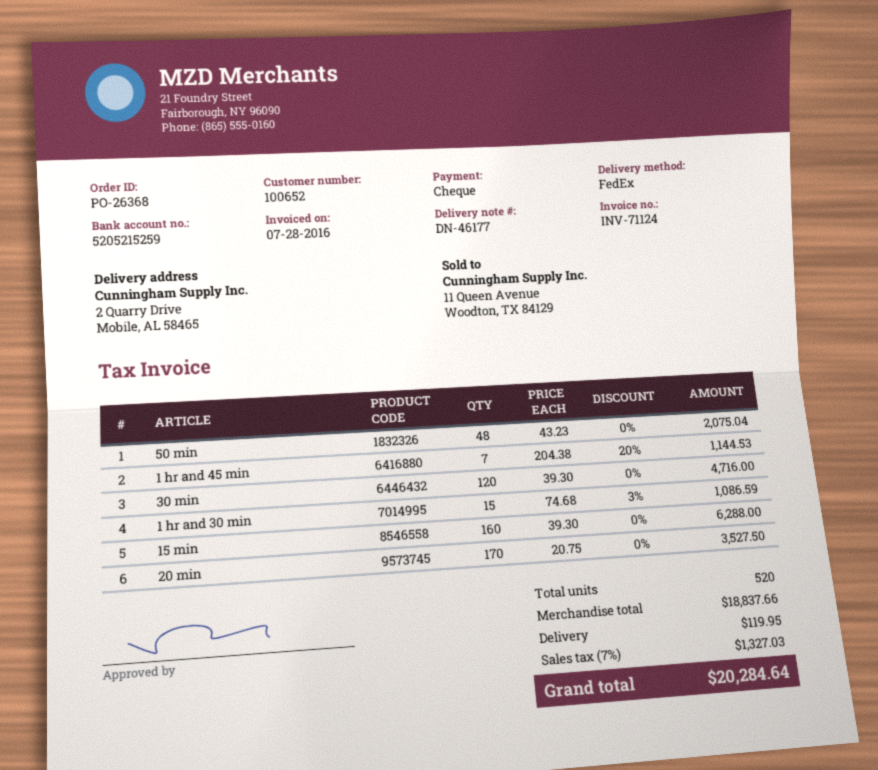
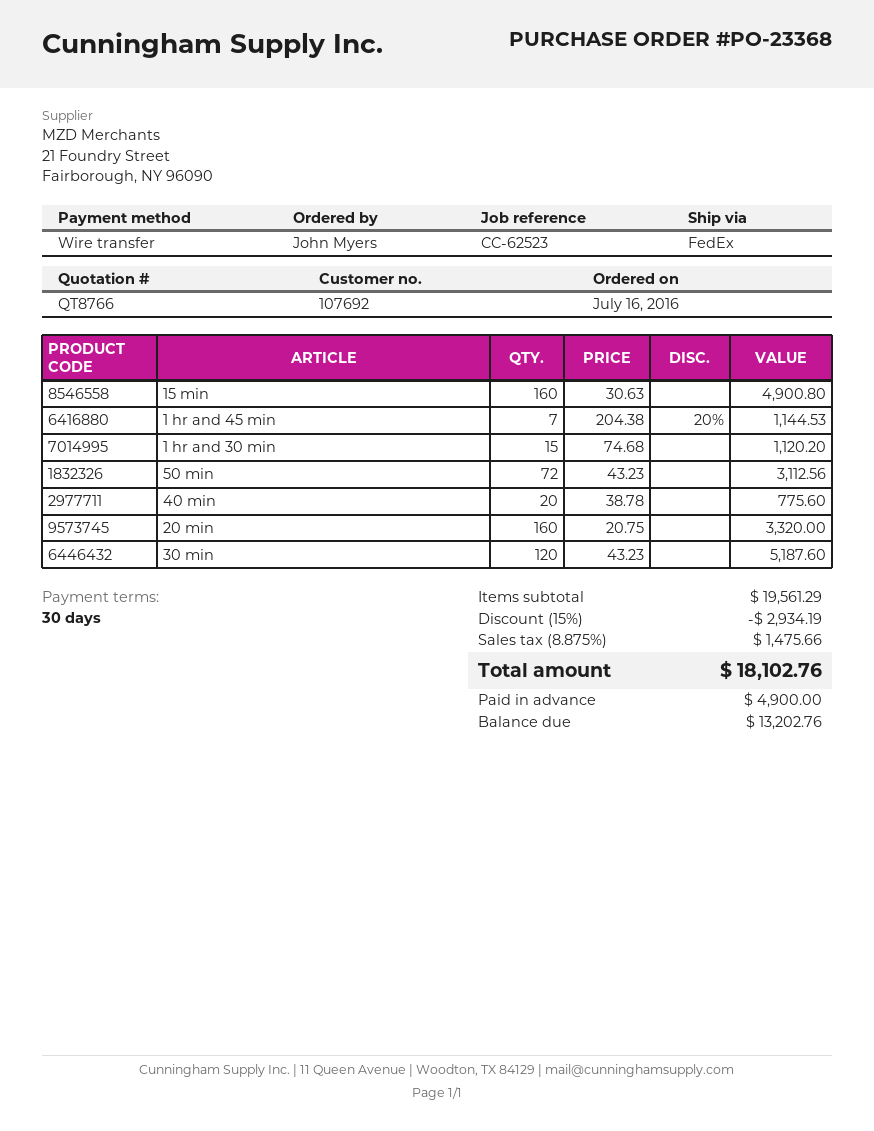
order number: PO-26368 -> PO-23368
customer number: 100652 -> 107692
payment method: cheque -> bank transfer
50 min: 48 x 43.23 = 2075.04 -> 72 x 43.23 = 3112.56
30 min: 120 x 39.30 = 4716.00 -> 120 x 43.23 = 5187.60
1 hr and 30 min: 15 x 74.68 - 3% = 1086.59 -> 15 x 74.68 = 1120.20
15 min: 160 x 39.30 = 6288.00 -> 160 x 30.63 = 4900.80
20 min: 170 x 20.75 = 3527.50 -> 160 x 20.75 = 3320.00
40 min: none -> 20 x 38.78 = 775.60
subtotal: 18837.66 -> 19561.29
discount: none -> 15% = 2934.19
shipping: 119.95 -> none
tax: 7% = 1327.03 -> 8.875% = 1475.66
total: 20284.64 -> 18102.76

